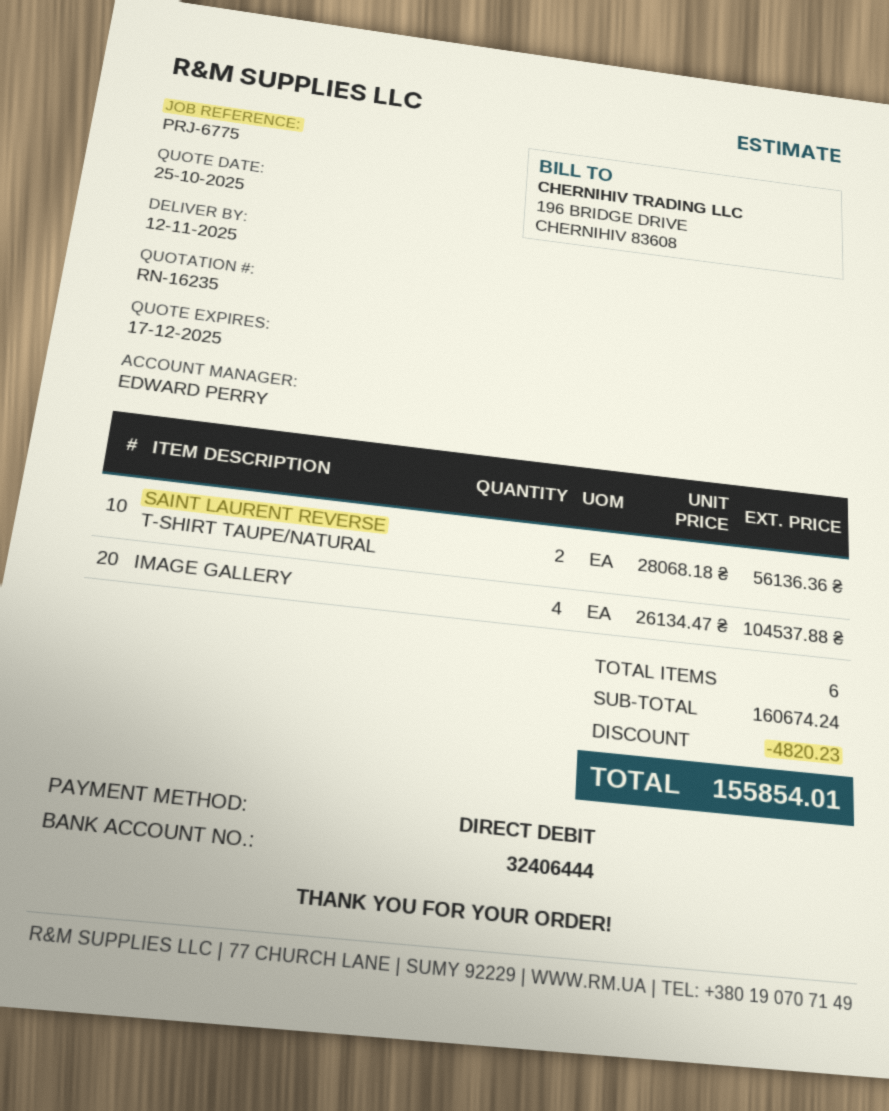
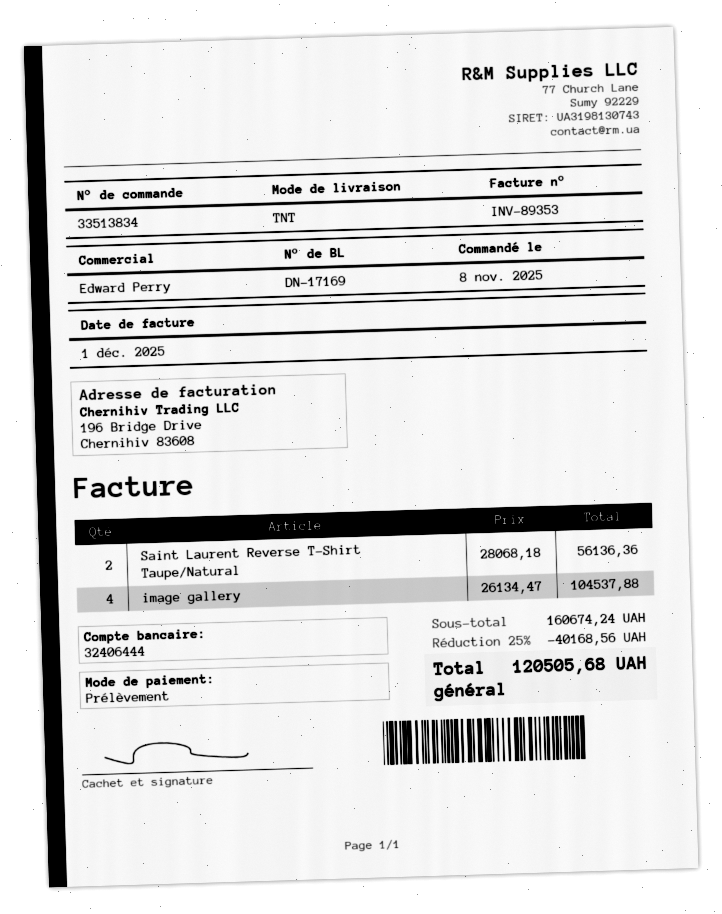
discount: 4820.23 -> 40168.56
total: 155854.01 -> 120505.68

